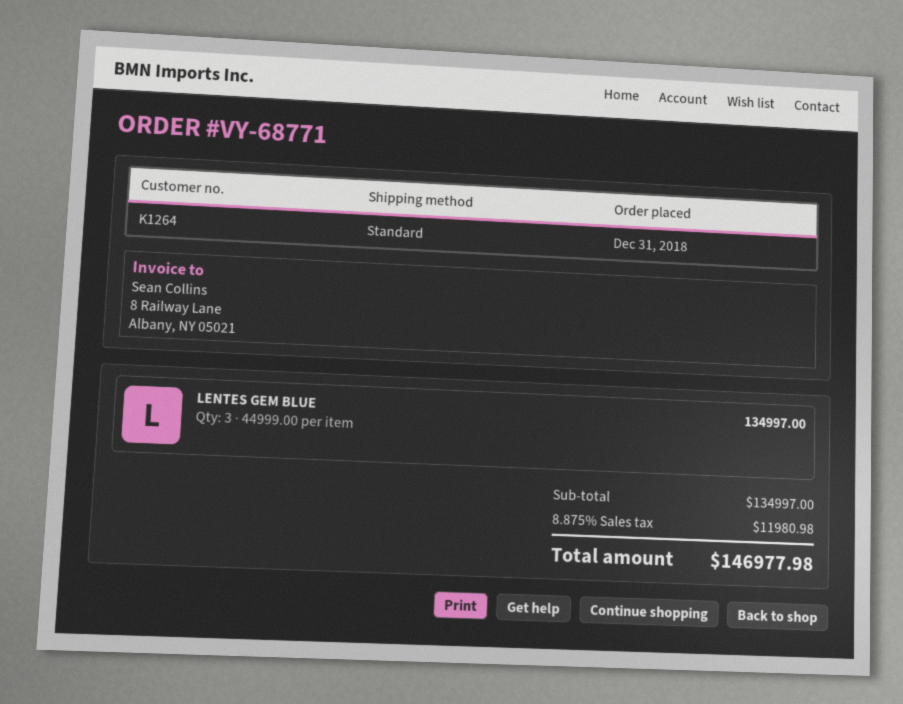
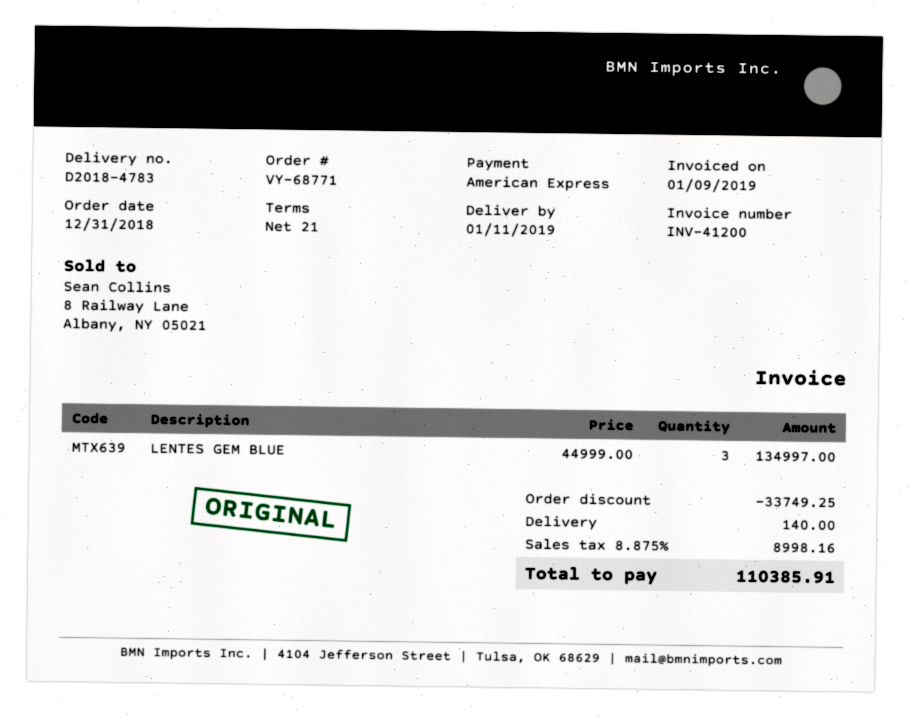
discount: none -> 33749.25
shipping: none -> 140.00
tax: 8.875% = 11980.98 -> 8.875% = 8998.16
total: 146977.98 -> 110385.91

